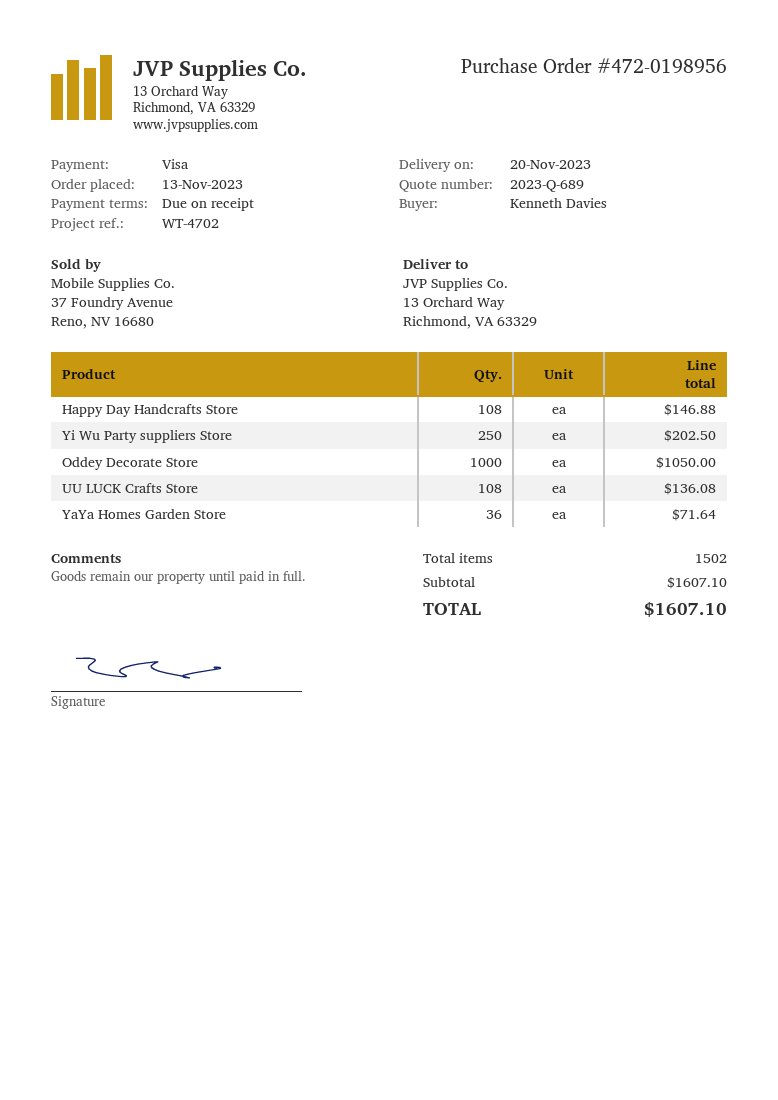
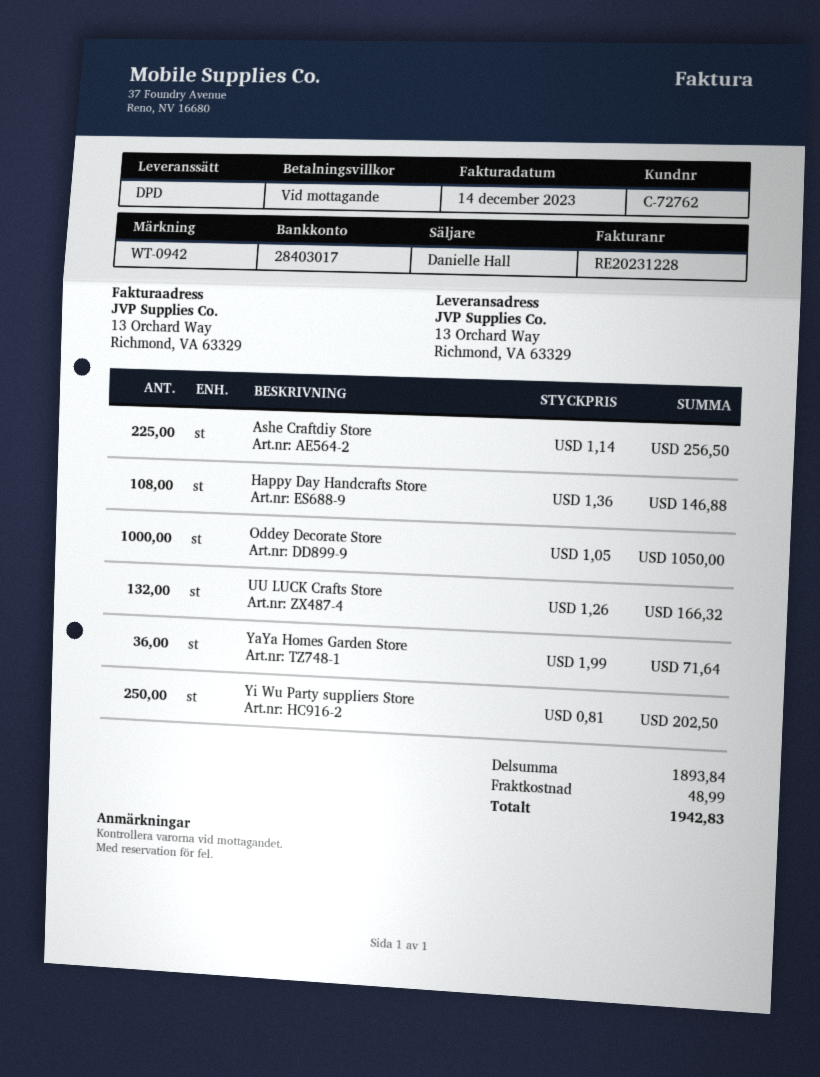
reference: WT-4702 -> WT-0942
UU LUCK Crafts Store: 108 for 136.08 -> 132 for 166.32
Ashe Craftdiy Store: none -> 225 for 256.50
subtotal: 1607.10 -> 1893.84
shipping: none -> 48.99
total: 1607.10 -> 1942.83

